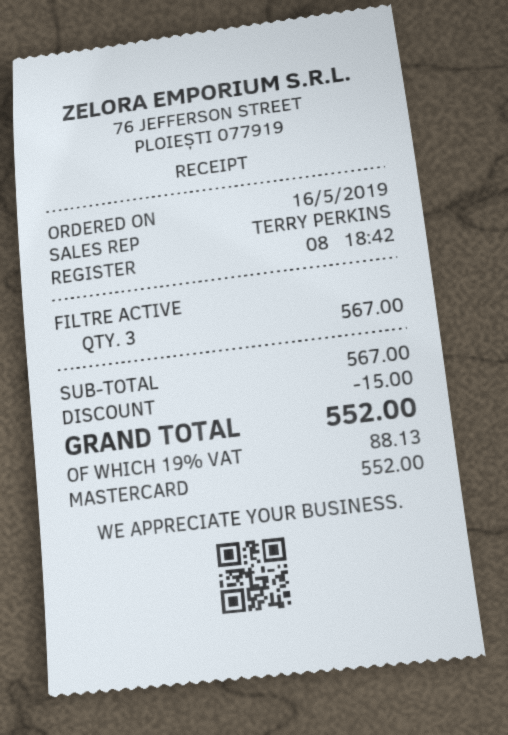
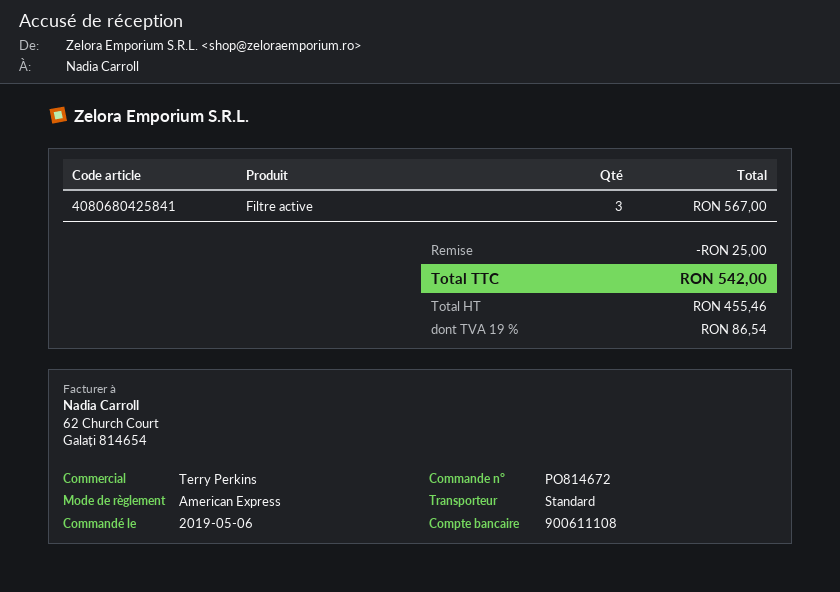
order date: 2019-05-16 -> 2019-05-06
payment method: Mastercard -> American Express
discount: 15.00 -> 25.00
tax: 19% = 88.13 -> 19% = 86.54
total: 552.00 -> 542.00

